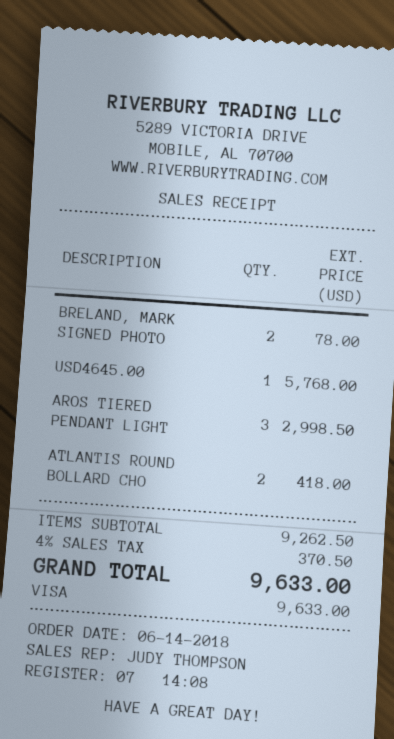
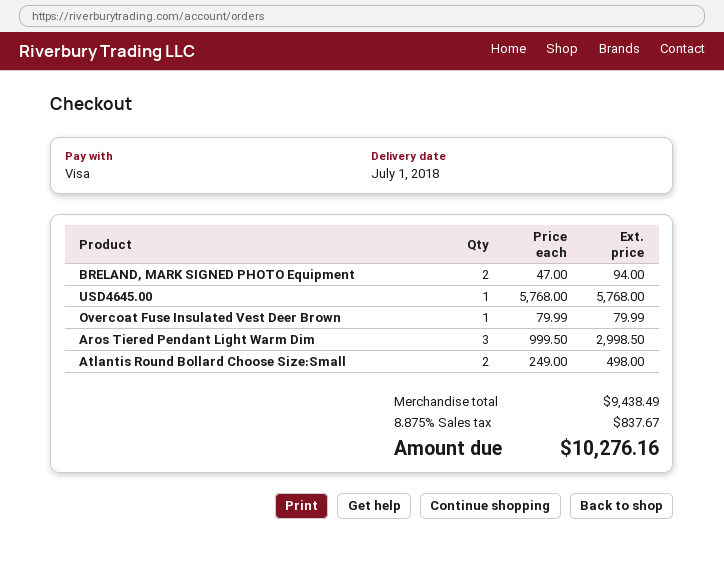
BRELAND, MARK SIGNED PHOTO: 2 for 78.00 -> 2 for 94.00
ATLANTIS ROUND BOLLARD CHO: 2 for 418.00 -> 2 for 498.00
Overcoat Fuse Insulated Vest Deer Brown: none -> 1 for 79.99
subtotal: 9262.50 -> 9438.49
tax: 4% = 370.50 -> 8.875% = 837.67
total: 9633.00 -> 10276.16

